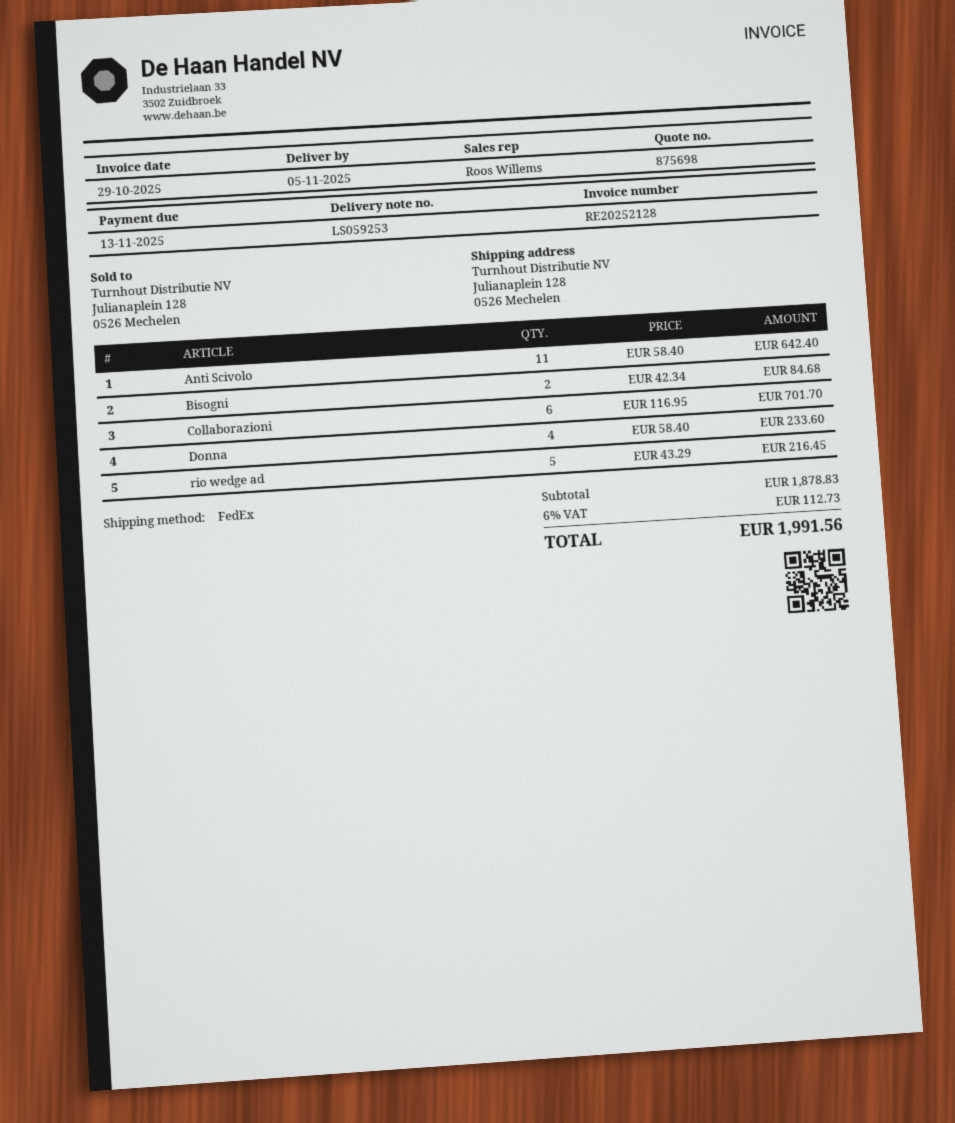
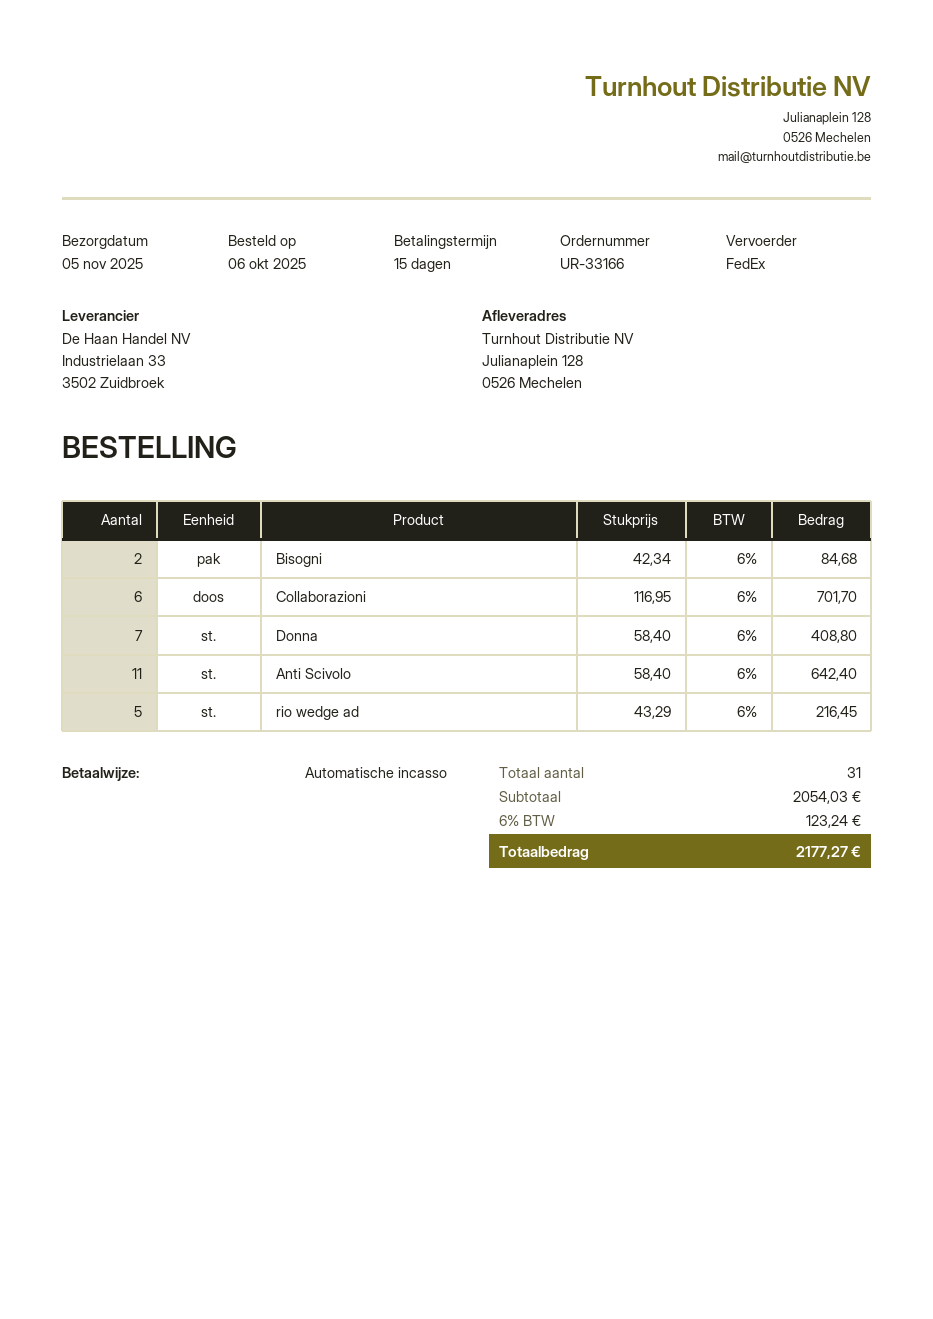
Donna: 4 x 58.40 = 233.60 -> 7 x 58.40 = 408.80
subtotal: 1878.83 -> 2054.03
tax: 6% = 112.73 -> 6% = 123.24
total: 1991.56 -> 2177.27

